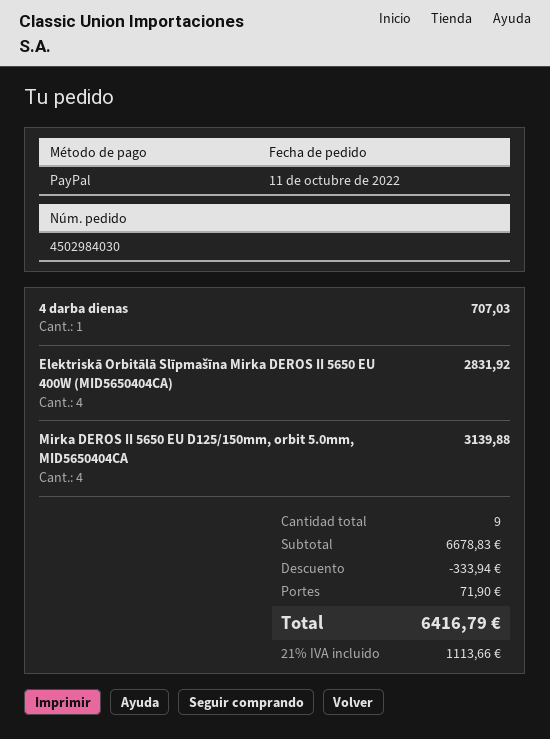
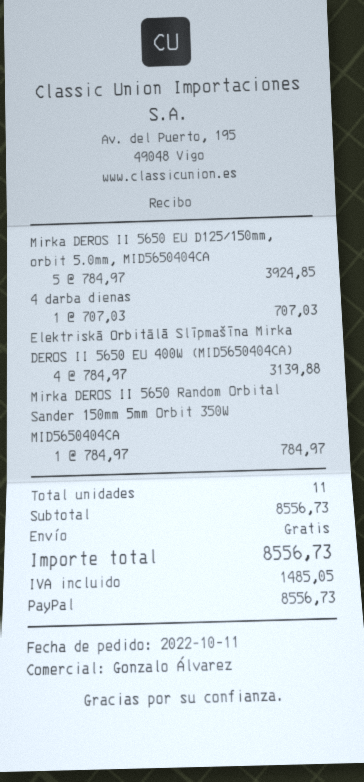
Elektriskā Orbitālā Slīpmašīna Mirka DEROS II 5650 EU 400W (MID5650404CA): 4 for 2831.92 -> 4 for 3139.88
Mirka DEROS II 5650 EU D125/150mm, orbit 5.0mm, MID5650404CA: 4 for 3139.88 -> 5 for 3924.85
Mirka DEROS II 5650 Random Orbital Sander 150mm 5mm Orbit 350W MID5650404CA: none -> 1 for 784.97
total quantity: 9 -> 11
subtotal: 6678.83 -> 8556.73
discount: 333.94 -> none
shipping: 71.90 -> 0.00
tax: 1113.66 -> 1485.05
total: 6416.79 -> 8556.73

